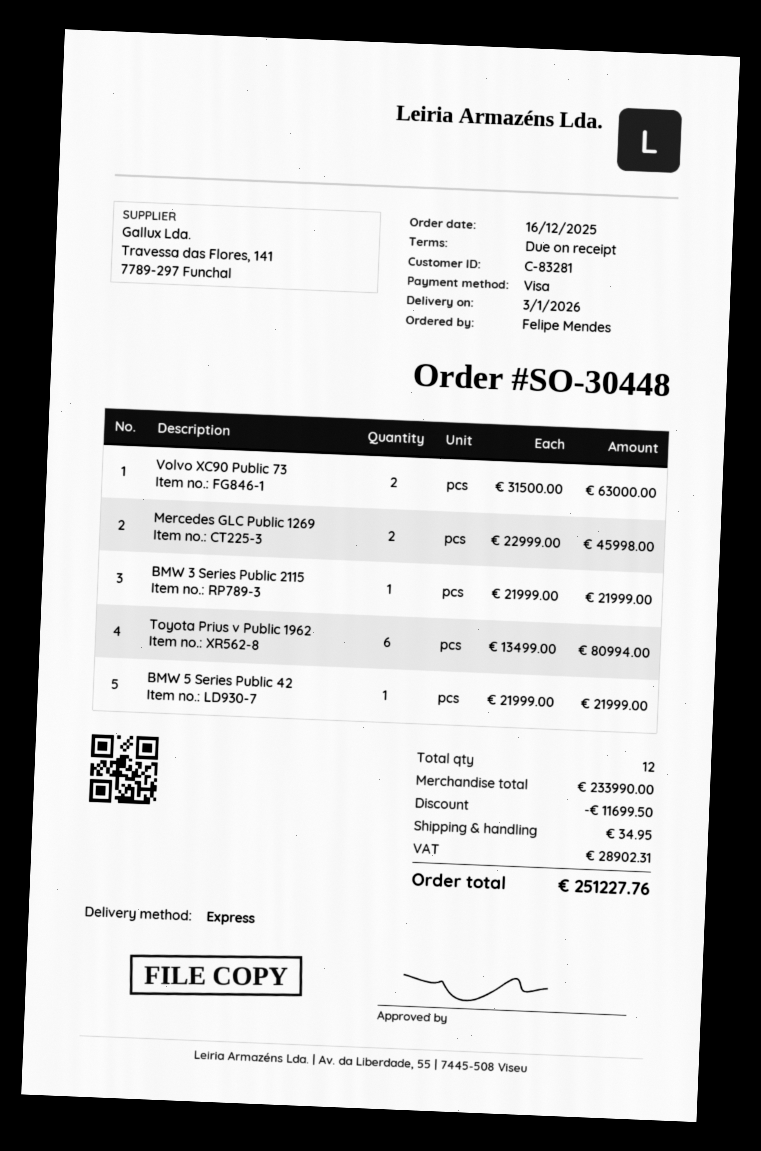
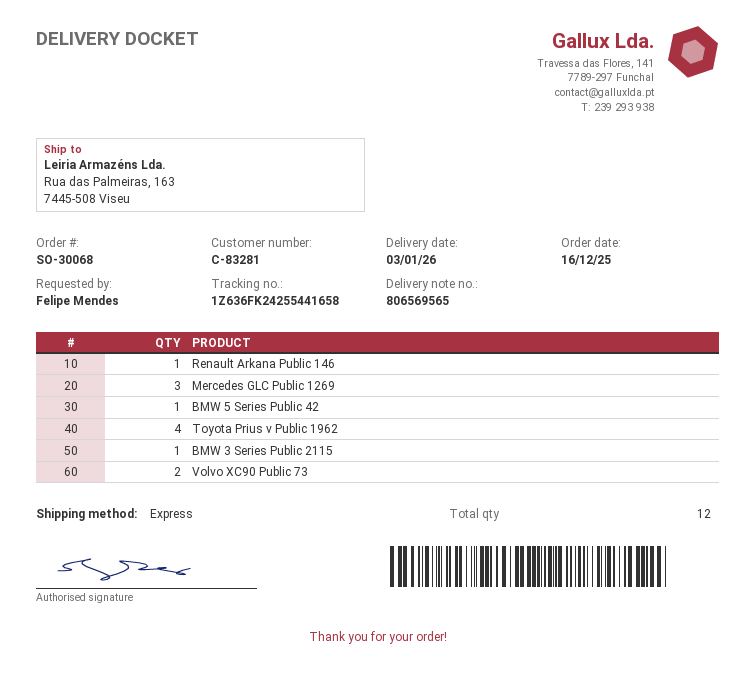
order number: SO-30448 -> SO-30068
Mercedes GLC Public 1269: 2 -> 3
Toyota Prius v Public 1962: 6 -> 4
Renault Arkana Public 146: none -> 1

